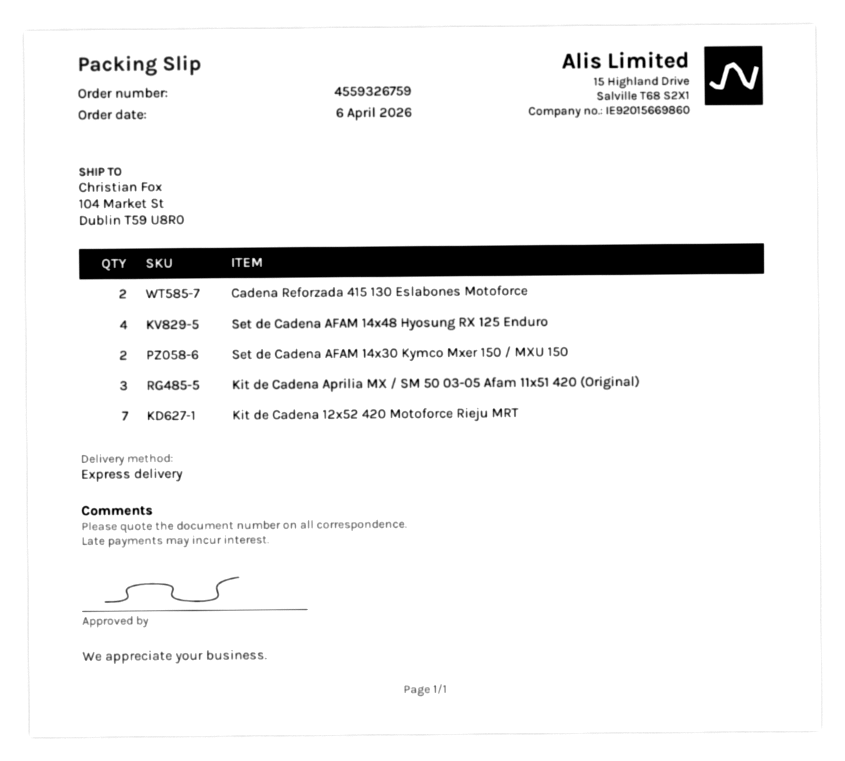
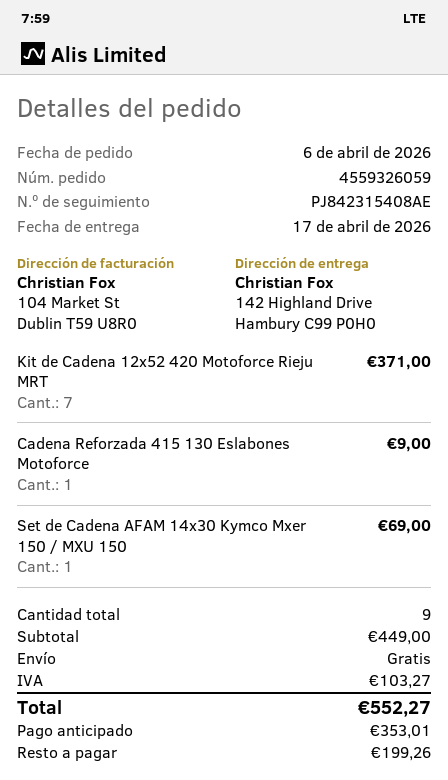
order number: 4559326759 -> 4559326059
ship to: 104 Market St, Dublin T59 U8R0 -> 142 Highland Drive, Hambury C99 P0H0
Cadena Reforzada 415 130 Eslabones Motoforce: 2 -> 1
Set de Cadena AFAM 14x48 Hyosung RX 125 Enduro: 4 -> none
Set de Cadena AFAM 14x30 Kymco Mxer 150 / MXU 150: 2 -> 1
Kit de Cadena Aprilia MX / SM 50 03-05 Afam 11x51 420 (Original): 3 -> none

